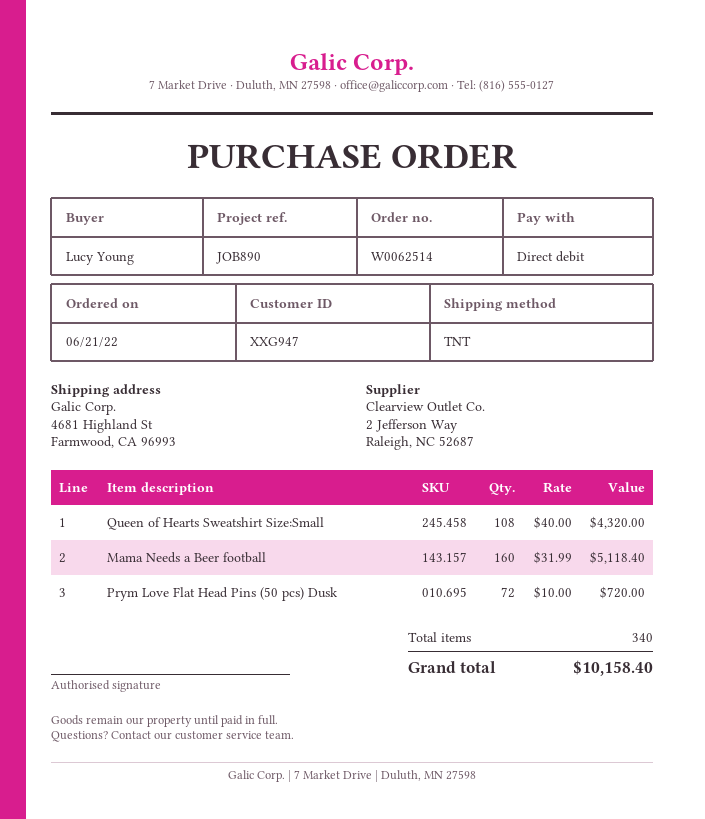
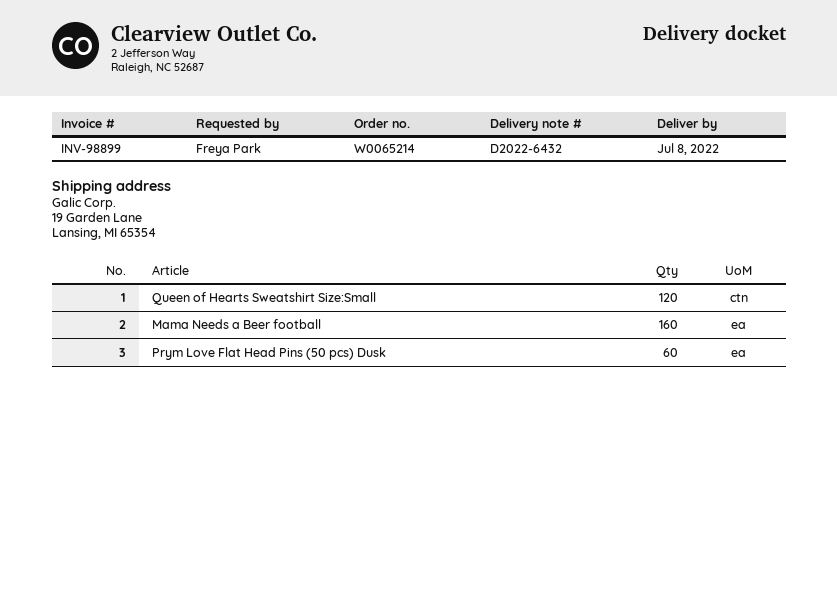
order number: W0062514 -> W0065214
ordered by: Lucy Young -> Freya Park
ship to: 4681 Highland St, Farmwood, CA 96993 -> 19 Garden Lane, Lansing, MI 65354
Queen of Hearts Sweatshirt Size:Small: 108 -> 120
Prym Love Flat Head Pins (50 pcs) Dusk: 72 -> 60

